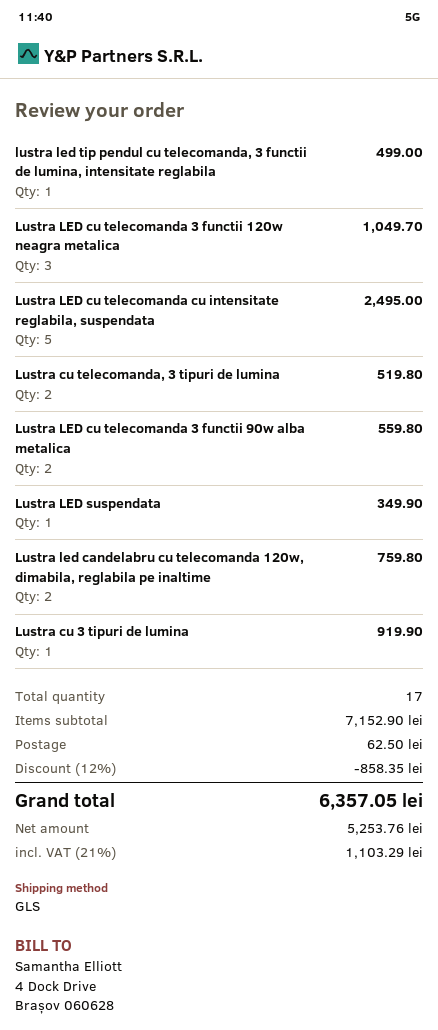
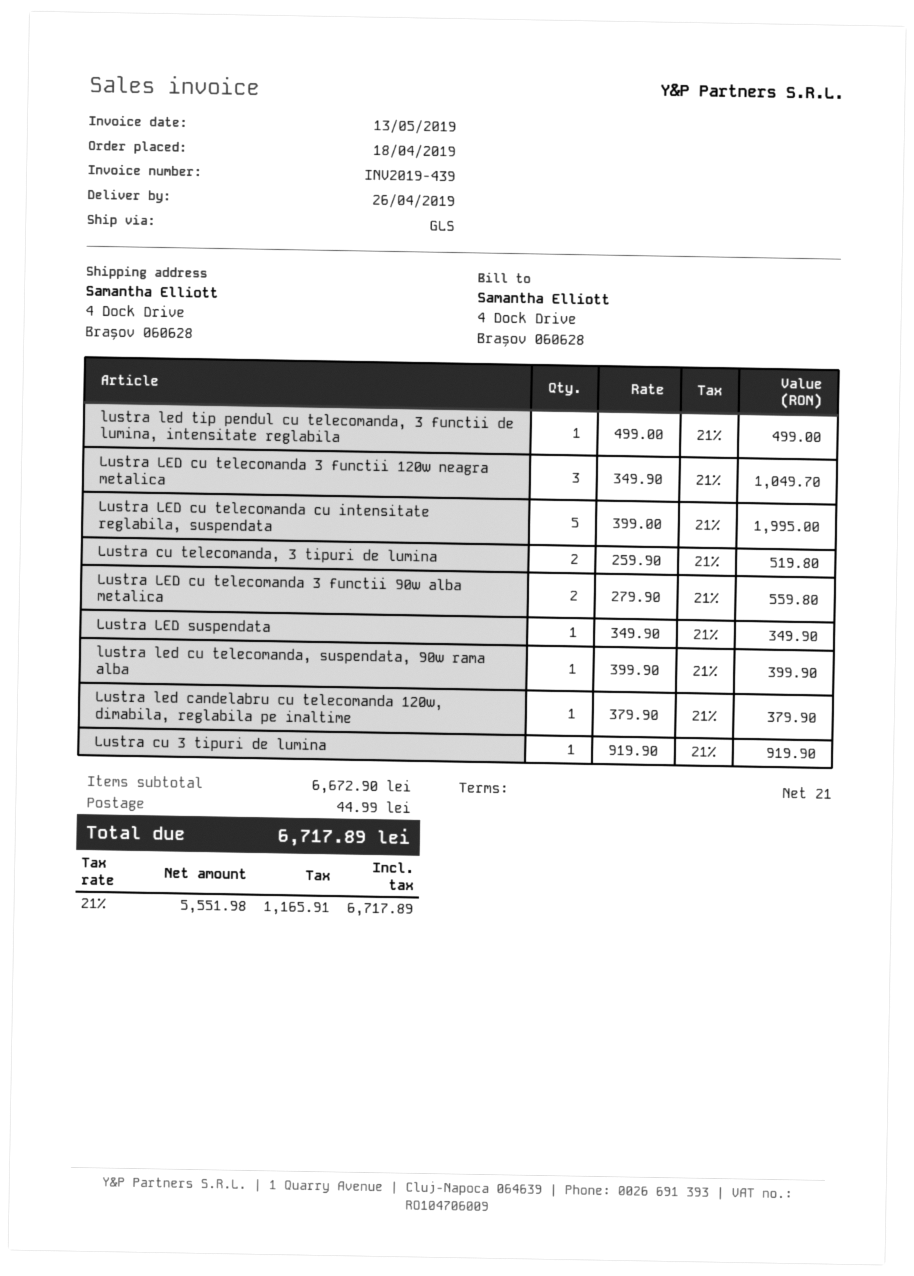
Lustra LED cu telecomanda cu intensitate reglabila, suspendata: 5 for 2495.00 -> 5 for 1995.00
Lustra led candelabru cu telecomanda 120w, dimabila, reglabila pe inaltime: 2 for 759.80 -> 1 for 379.90
lustra led cu telecomanda, suspendata, 90w rama alba: none -> 1 for 399.90
subtotal: 7152.90 -> 6672.90
discount: 12% = 858.35 -> none
shipping: 62.50 -> 44.99
net: 5253.76 -> 5551.98
tax: 21% = 1103.29 -> 21% = 1165.91
total: 6357.05 -> 6717.89

